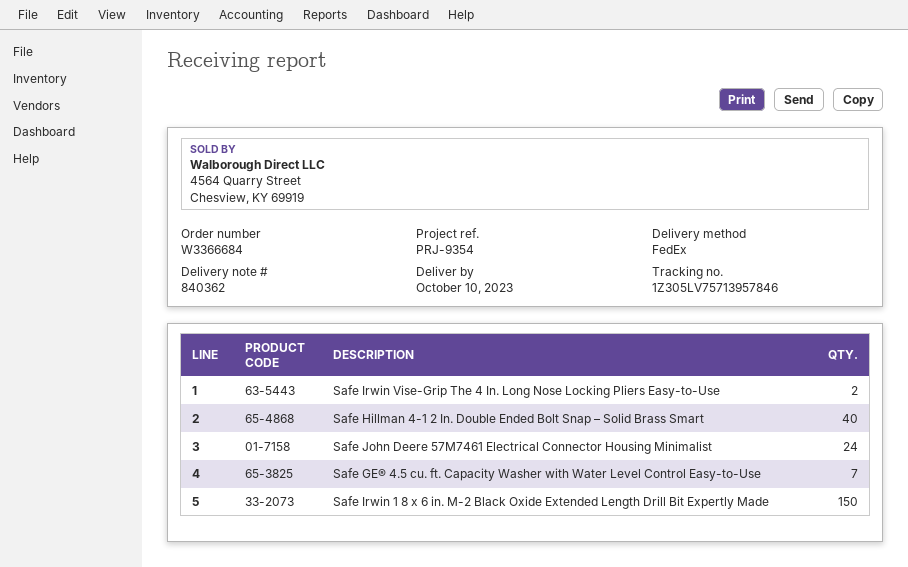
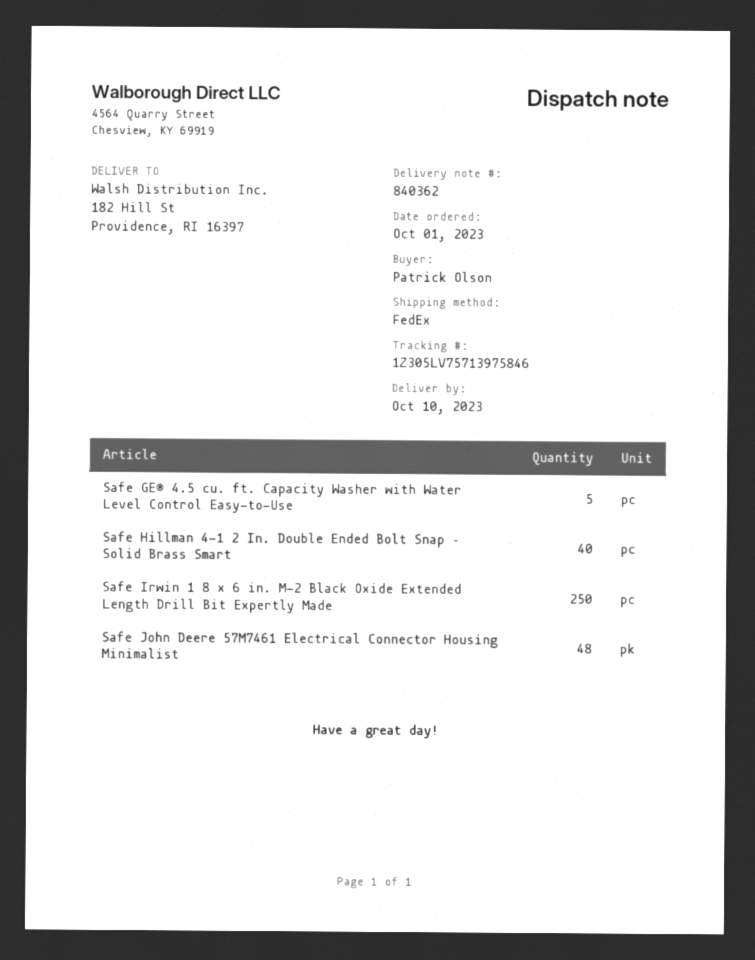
tracking number: 1Z305LV75713957846 -> 1Z305LV75713975846
Safe Irwin Vise-Grip The 4 In. Long Nose Locking Pliers Easy-to-Use: 2 -> none
Safe John Deere 57M7461 Electrical Connector Housing Minimalist: 24 -> 48
Safe GE® 4.5 cu. ft. Capacity Washer with Water Level Control Easy-to-Use: 7 -> 5
Safe Irwin 1 8 x 6 in. M-2 Black Oxide Extended Length Drill Bit Expertly Made: 150 -> 250

